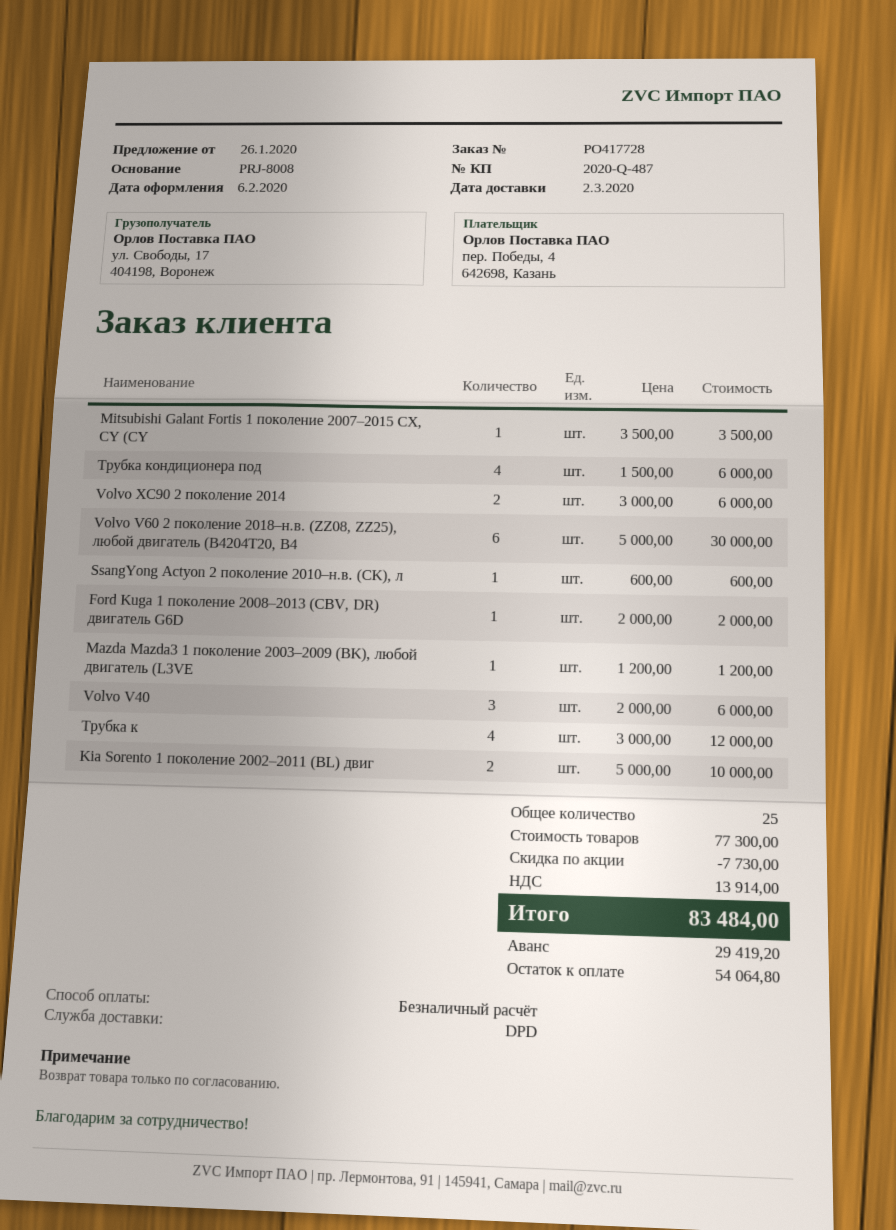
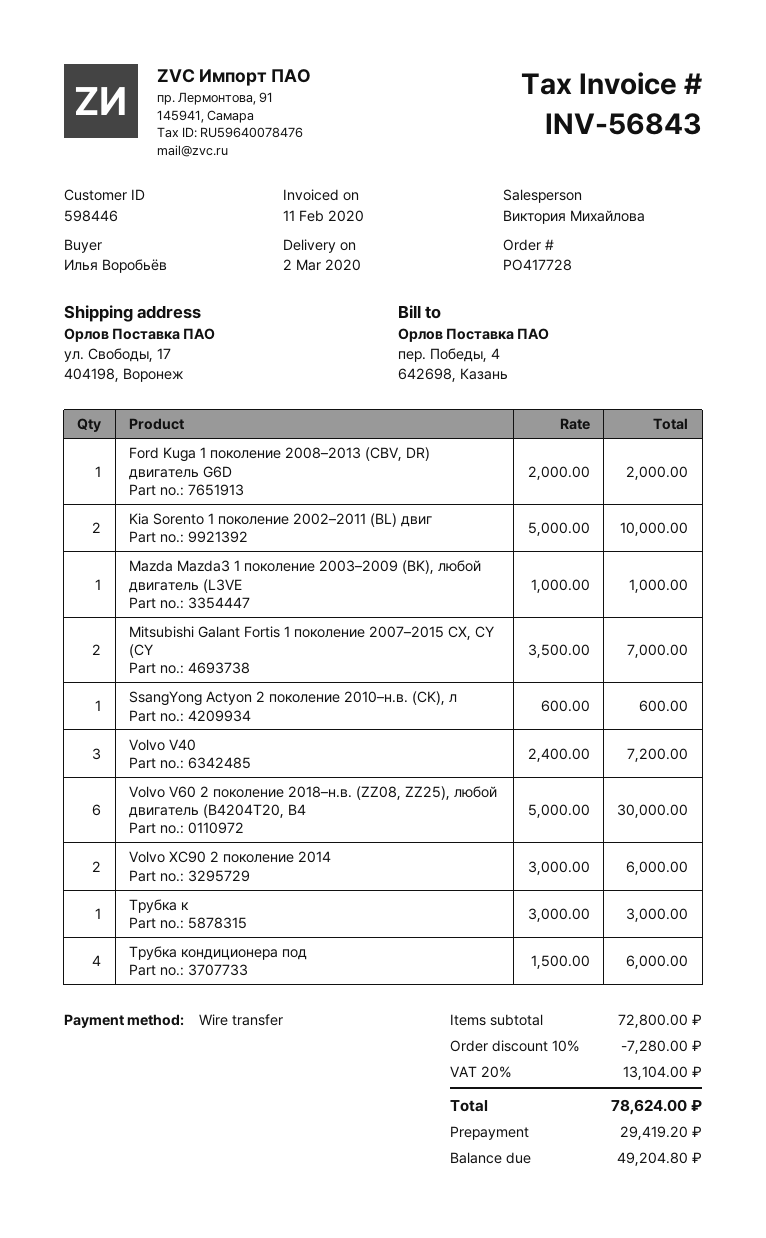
Mitsubishi Galant Fortis 1 поколение 2007–2015 CX, CY (CY: 1 x 3500.00 = 3500.00 -> 2 x 3500.00 = 7000.00
Mazda Mazda3 1 поколение 2003–2009 (BK), любой двигатель (L3VE: 1 x 1200.00 = 1200.00 -> 1 x 1000.00 = 1000.00
Volvo V40: 3 x 2000.00 = 6000.00 -> 3 x 2400.00 = 7200.00
Трубка к: 4 x 3000.00 = 12000.00 -> 1 x 3000.00 = 3000.00
subtotal: 77300.00 -> 72800.00
discount: 7730.00 -> 7280.00
tax: 13914.00 -> 13104.00
total: 83484.00 -> 78624.00
balance: 54064.80 -> 49204.80

